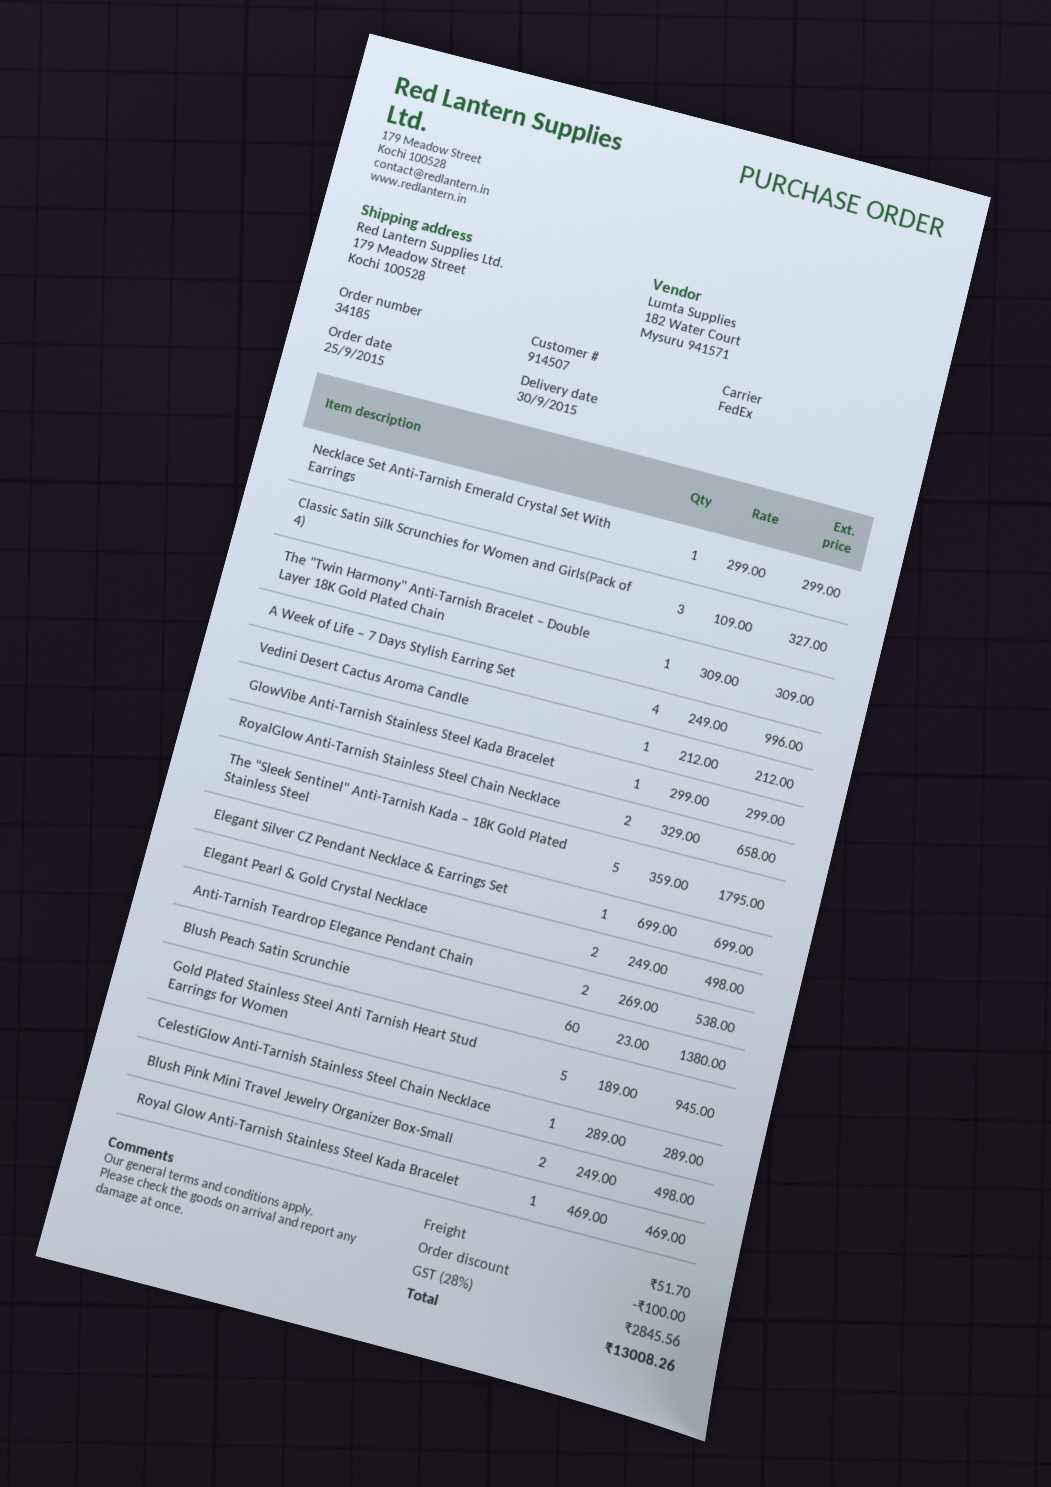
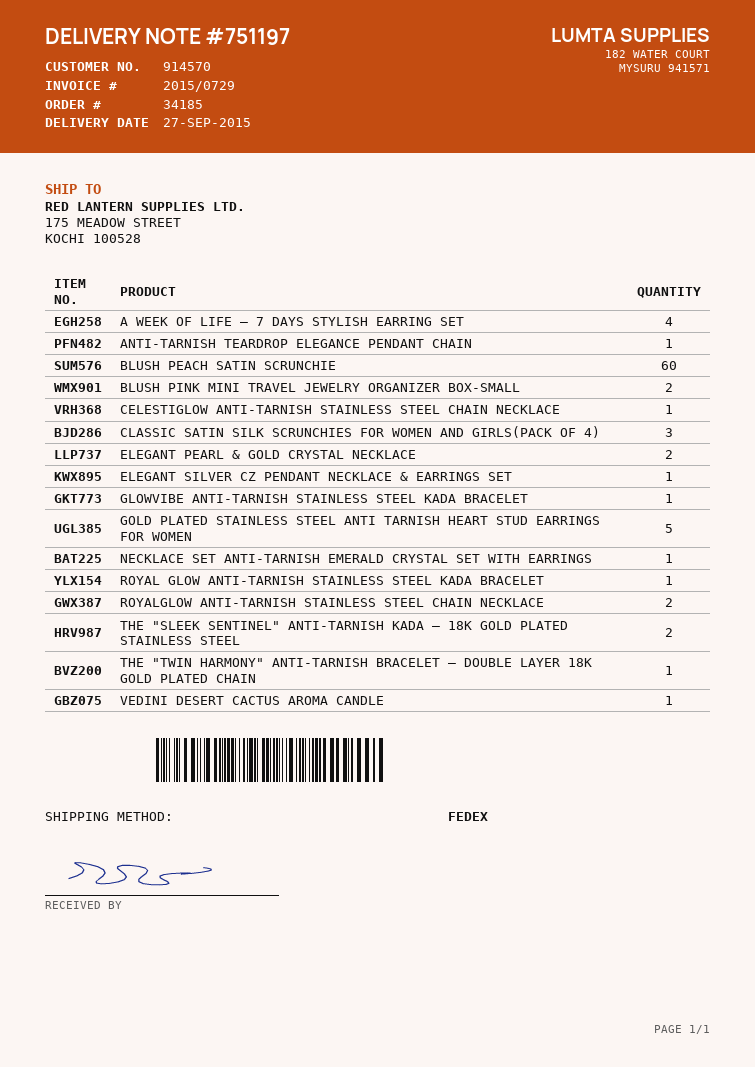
delivery date: 2015-09-30 -> 2015-09-27
customer number: 914507 -> 914570
ship to: 179 Meadow Street, Kochi 100528 -> 175 MEADOW STREET, KOCHI 100528
The "Sleek Sentinel" Anti-Tarnish Kada – 18K Gold Plated Stainless Steel: 5 -> 2
Anti-Tarnish Teardrop Elegance Pendant Chain: 2 -> 1

